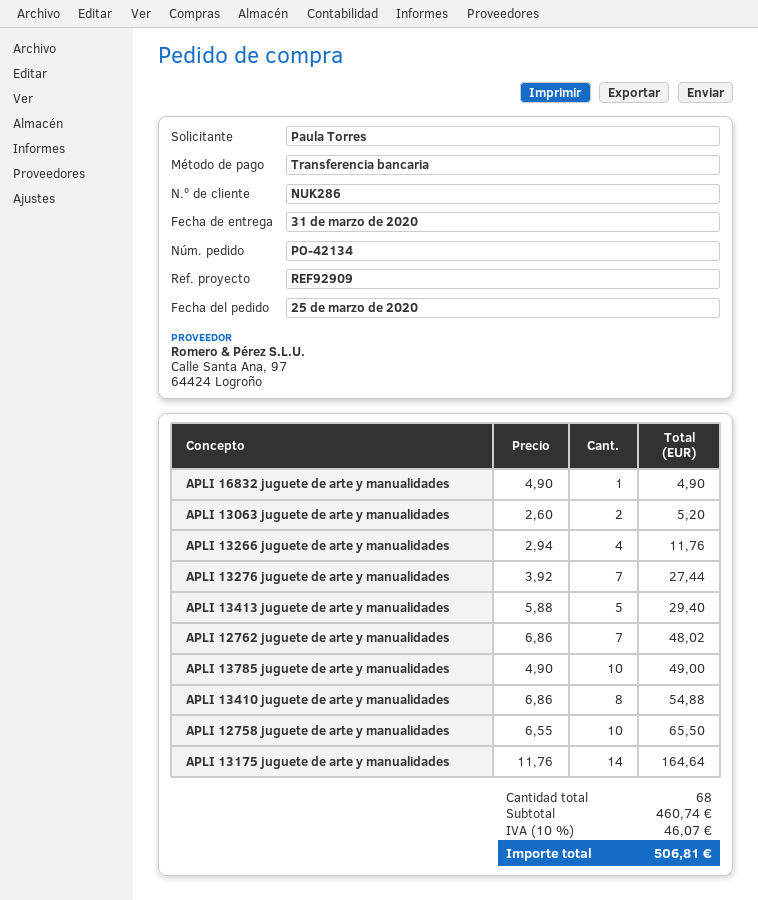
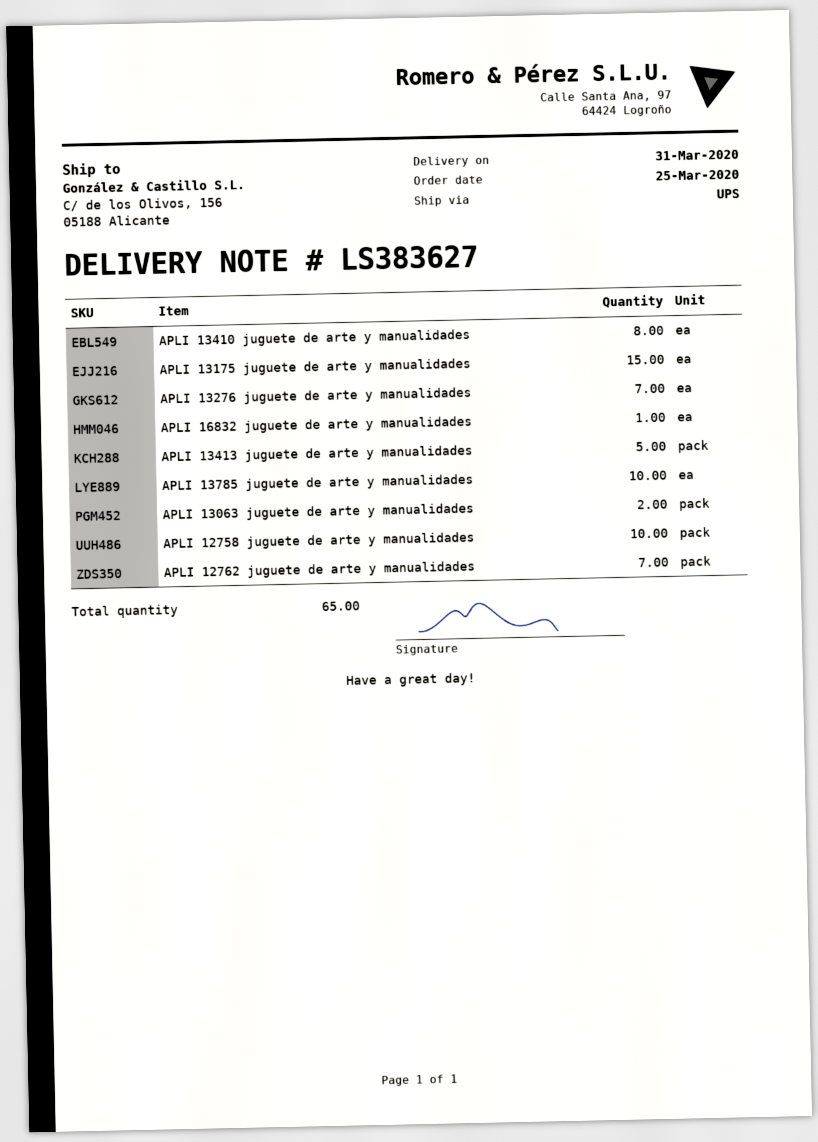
APLI 13266 juguete de arte y manualidades: 4 -> none
APLI 13175 juguete de arte y manualidades: 14 -> 15
total quantity: 68 -> 65

